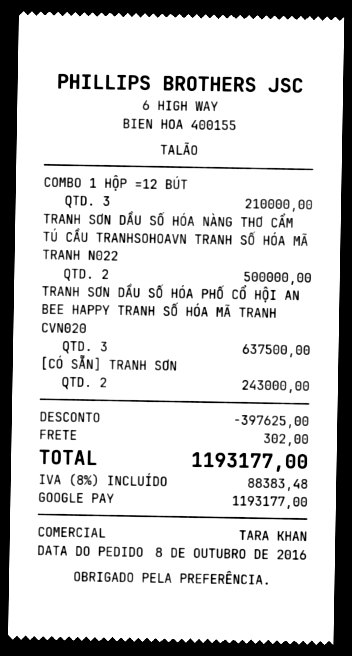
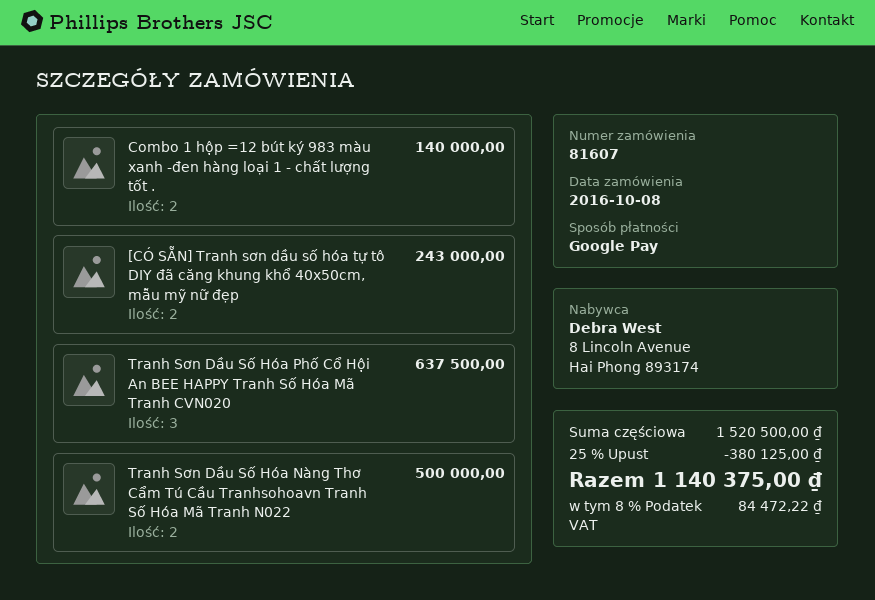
COMBO 1 HỘP =12 BÚT: 3 for 210000.00 -> 2 for 140000.00
discount: 397625.00 -> 380125.00
shipping: 302.00 -> none
tax: 8% = 88383.48 -> 8% = 84472.22
total: 1193177.00 -> 1140375.00

